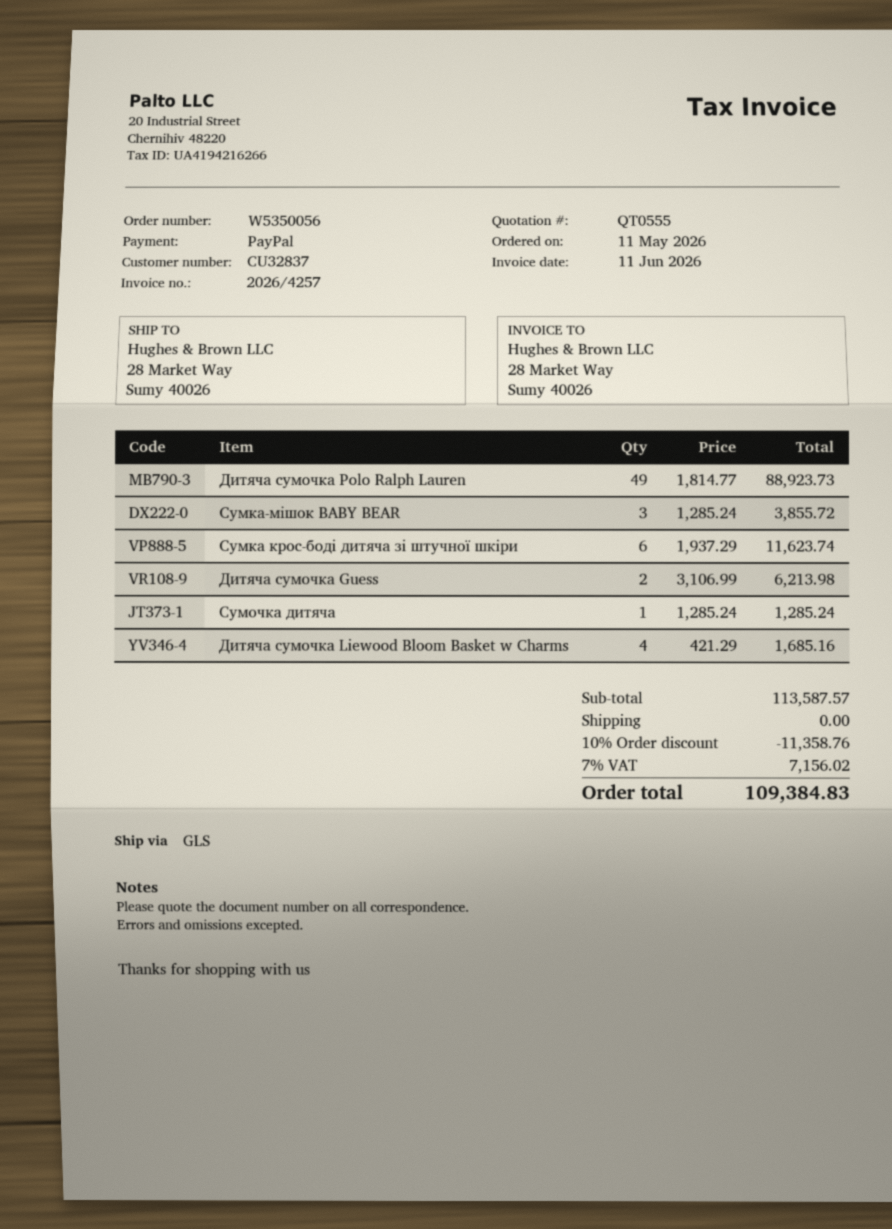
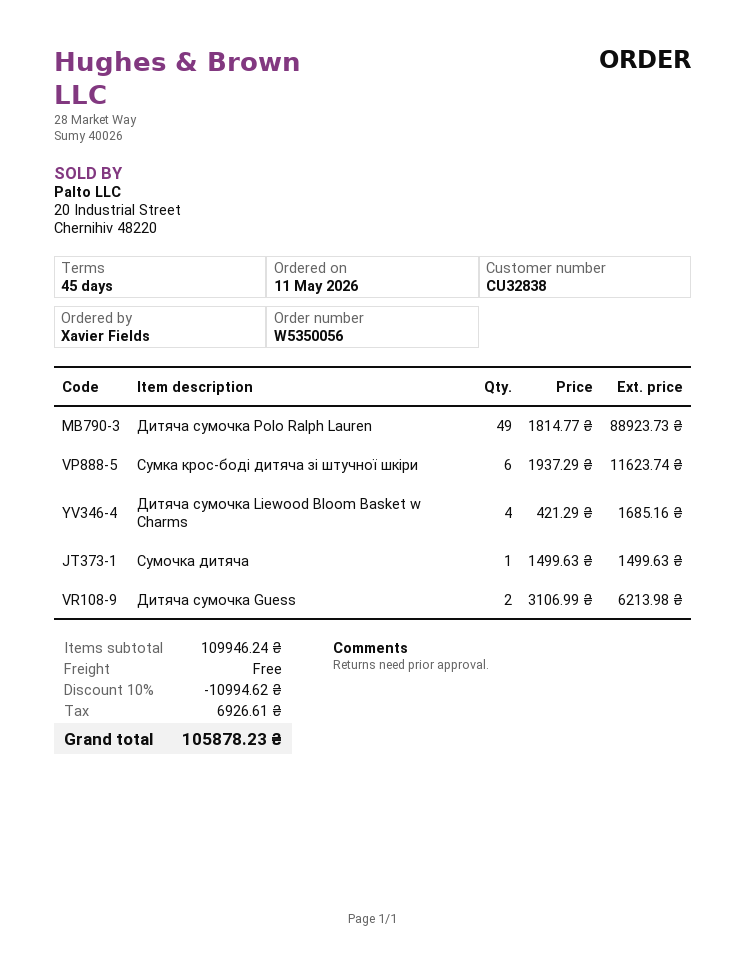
customer number: CU32837 -> CU32838
Сумка-мішок BABY BEAR: 3 x 1285.24 = 3855.72 -> none
Сумочка дитяча: 1 x 1285.24 = 1285.24 -> 1 x 1499.63 = 1499.63
subtotal: 113587.57 -> 109946.24
discount: 10% = 11358.76 -> 10% = 10994.62
tax: 7156.02 -> 6926.61
total: 109384.83 -> 105878.23

